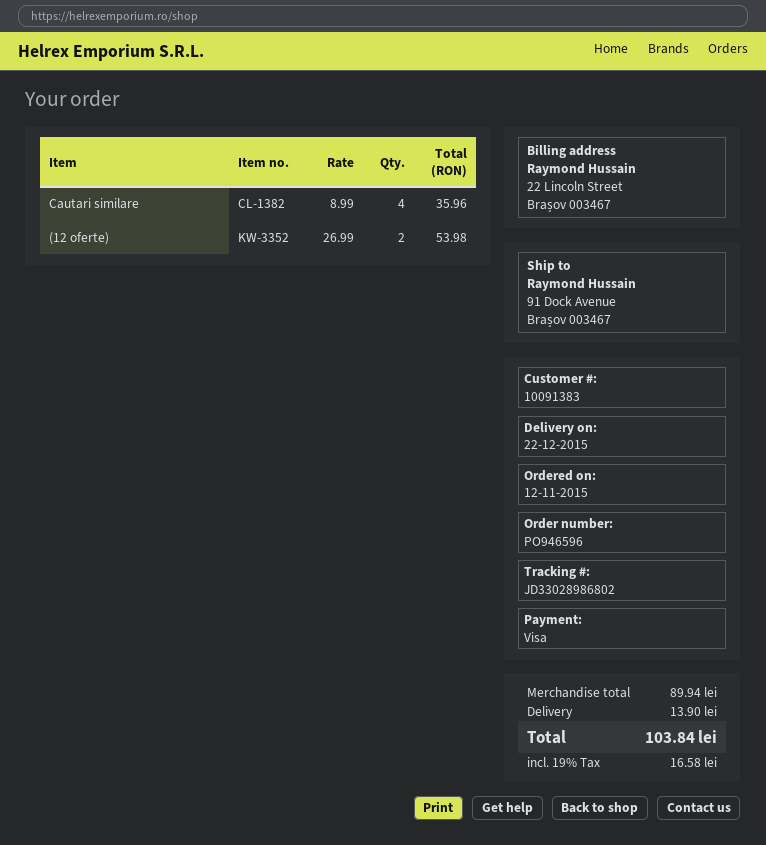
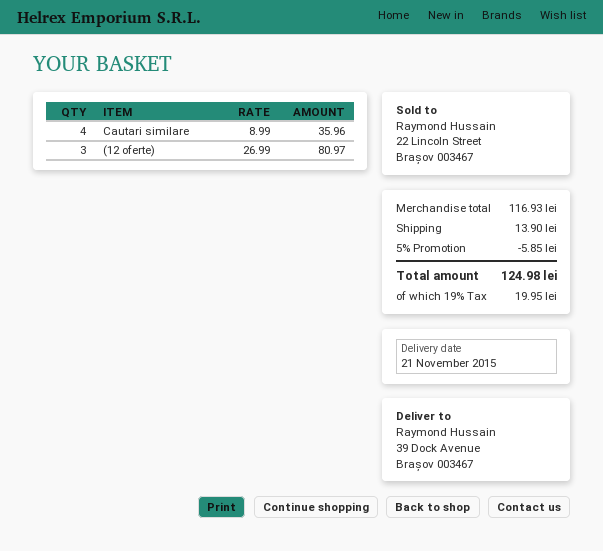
delivery date: 2015-12-22 -> 2015-11-21
ship to: 91 Dock Avenue, Brașov 003467 -> 39 Dock Avenue, Brașov 003467
(12 oferte): 2 x 26.99 = 53.98 -> 3 x 26.99 = 80.97
subtotal: 89.94 -> 116.93
discount: none -> 5% = 5.85
tax: 19% = 16.58 -> 19% = 19.95
total: 103.84 -> 124.98

